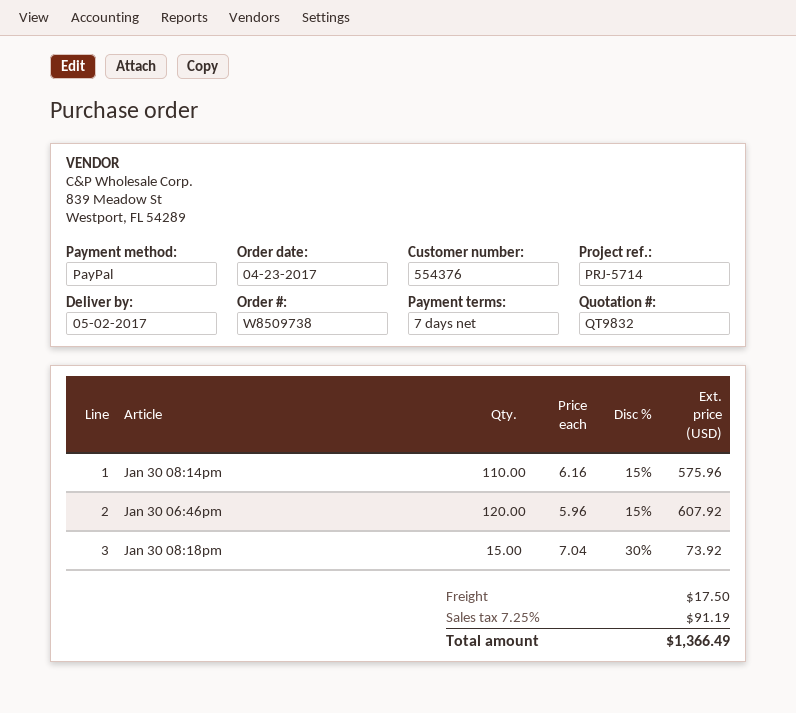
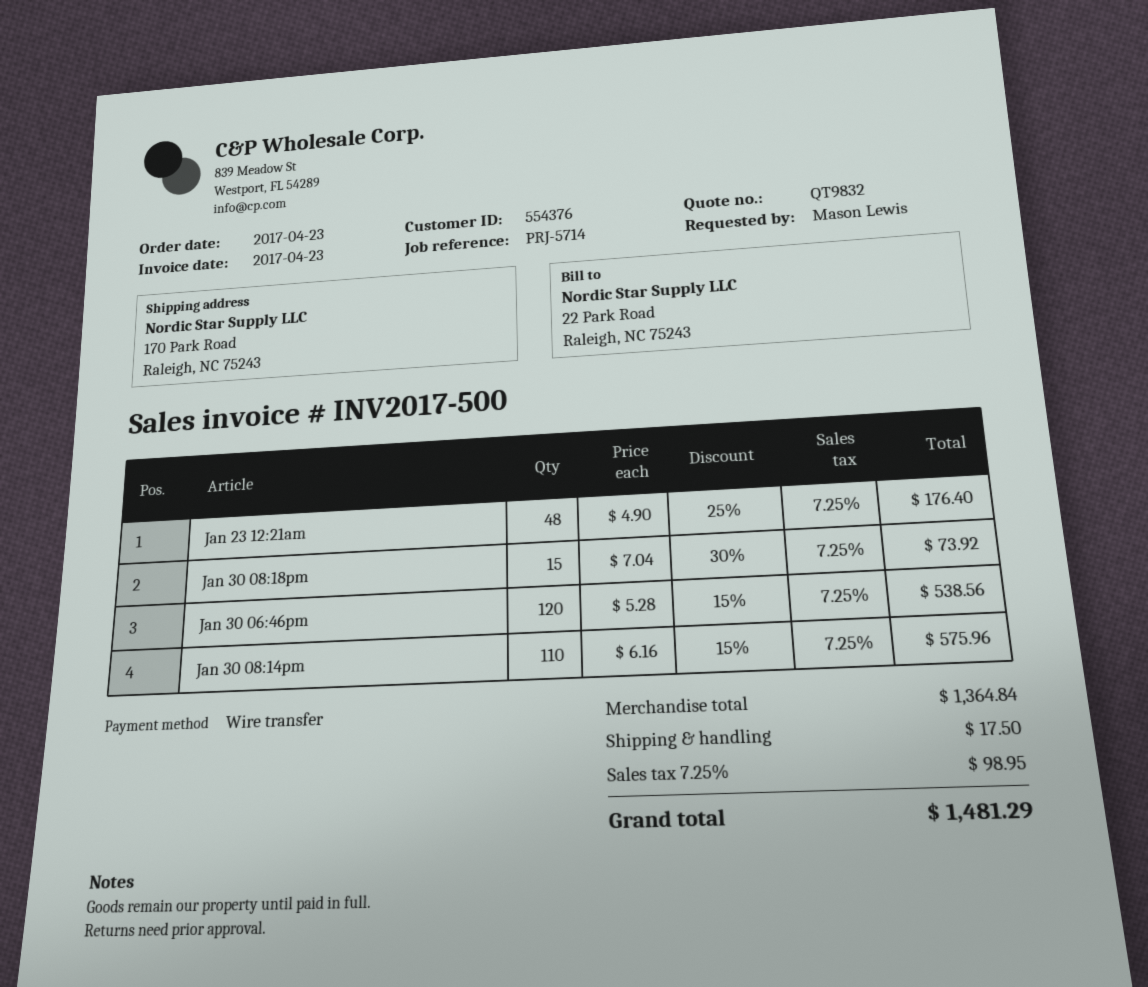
payment method: PayPal -> bank transfer
Jan 30 06:46pm: 120 x 5.96 - 15% = 607.92 -> 120 x 5.28 - 15% = 538.56
Jan 23 12:21am: none -> 48 x 4.90 - 25% = 176.40
tax: 7.25% = 91.19 -> 7.25% = 98.95
total: 1366.49 -> 1481.29

